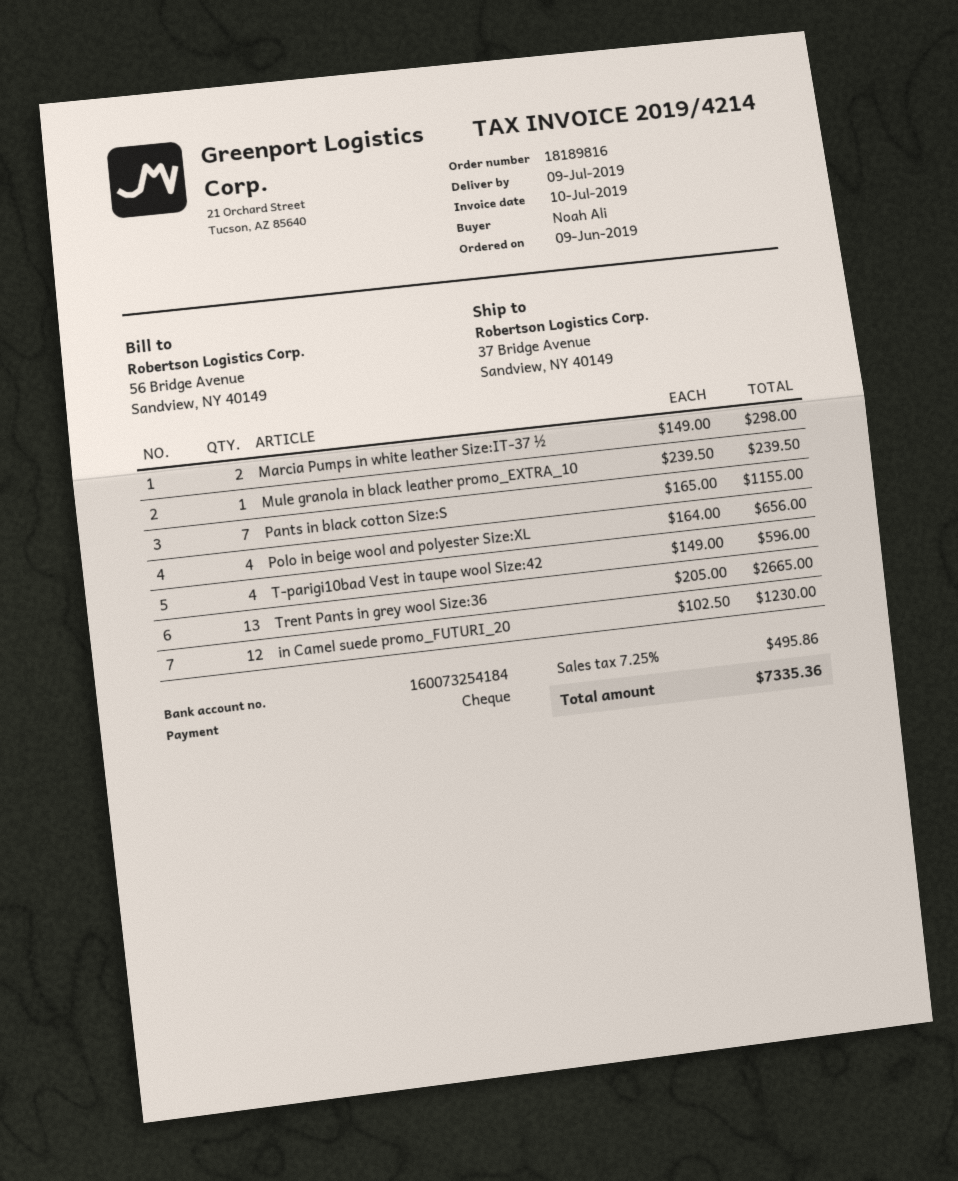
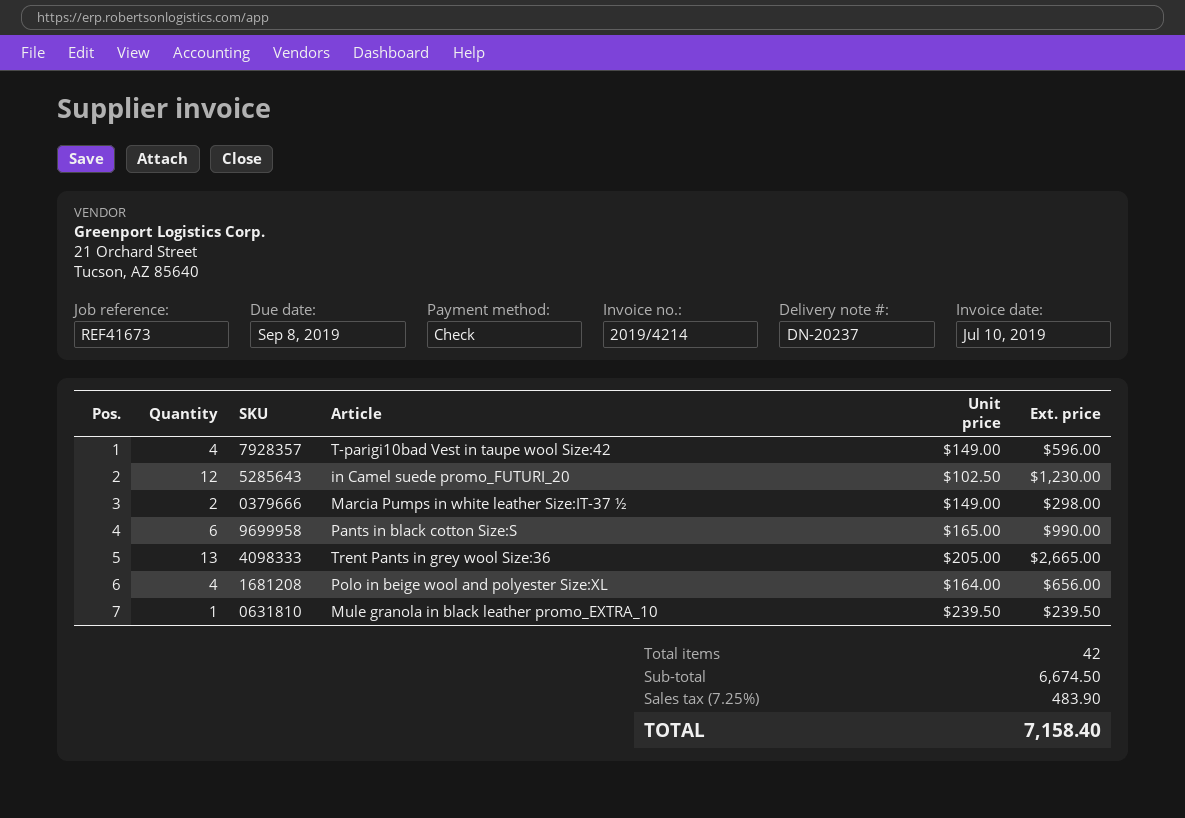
Pants in black cotton Size:S: 7 x 165.00 = 1155.00 -> 6 x 165.00 = 990.00
tax: 7.25% = 495.86 -> 7.25% = 483.90
total: 7335.36 -> 7158.40

